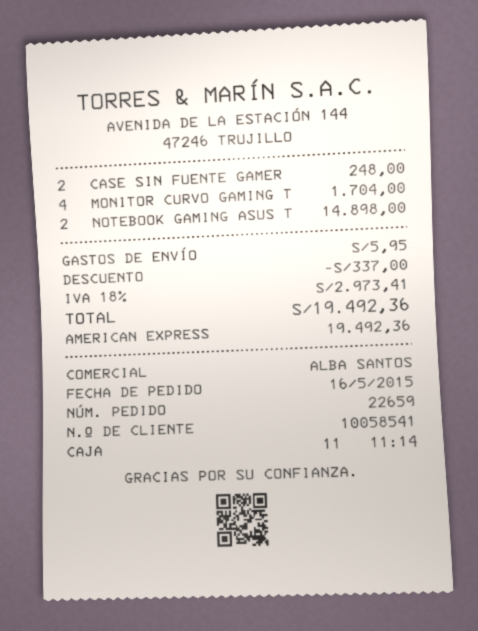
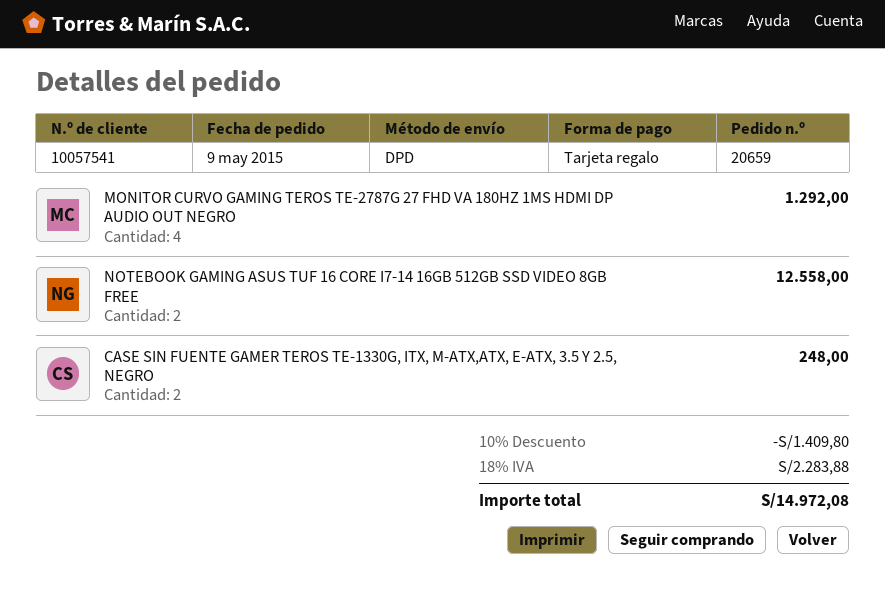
order number: 22659 -> 20659
order date: 2015-05-16 -> 2015-05-09
customer number: 10058541 -> 10057541
payment method: American Express -> gift card
MONITOR CURVO GAMING T: 4 for 1704.00 -> 4 for 1292.00
NOTEBOOK GAMING ASUS T: 2 for 14898.00 -> 2 for 12558.00
discount: 337.00 -> 1409.80
shipping: 5.95 -> none
tax: 18% = 2973.41 -> 18% = 2283.88
total: 19492.36 -> 14972.08

